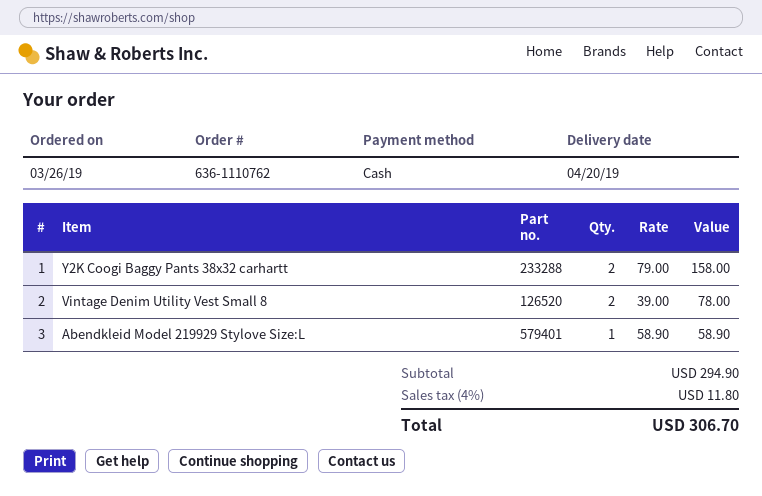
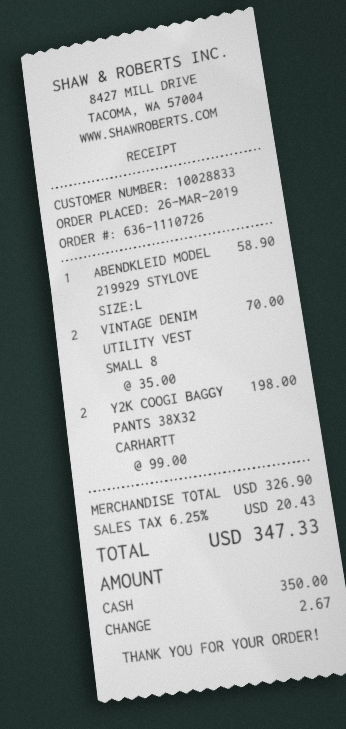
order number: 636-1110762 -> 636-1110726
Y2K Coogi Baggy Pants 38x32 carhartt: 2 x 79.00 = 158.00 -> 2 x 99.00 = 198.00
Vintage Denim Utility Vest Small 8: 2 x 39.00 = 78.00 -> 2 x 35.00 = 70.00
subtotal: 294.90 -> 326.90
tax: 4% = 11.80 -> 6.25% = 20.43
total: 306.70 -> 347.33

